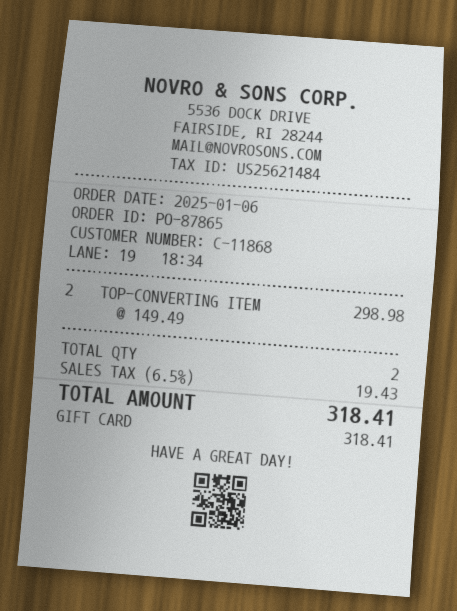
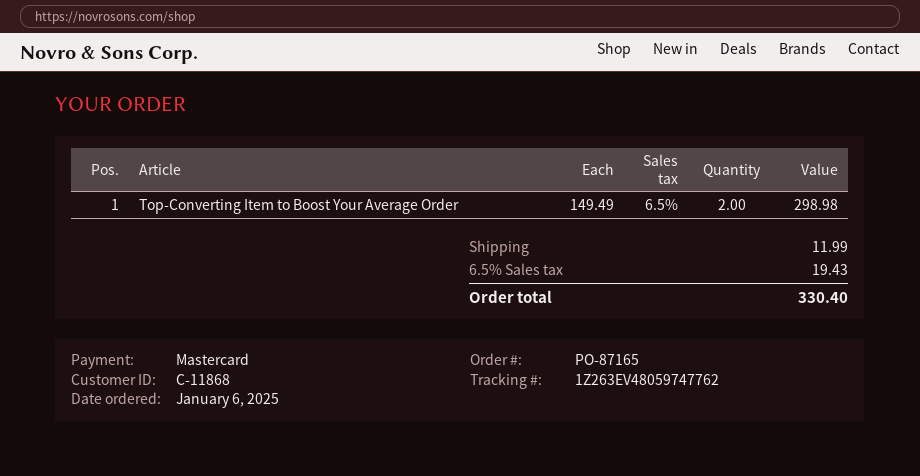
order number: PO-87865 -> PO-87165
payment method: gift card -> Mastercard
shipping: none -> 11.99
total: 318.41 -> 330.40

